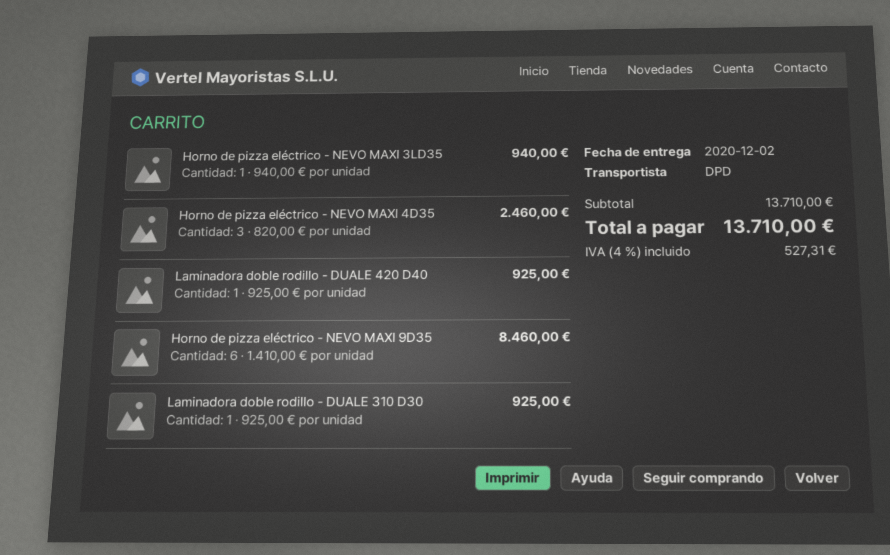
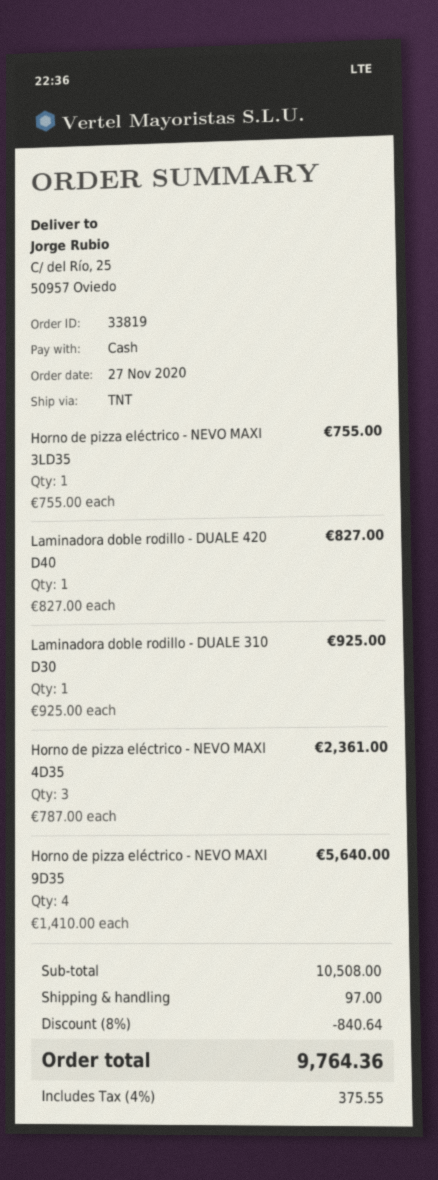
shipping method: DPD -> TNT
Horno de pizza eléctrico - NEVO MAXI 3LD35: 1 x 940.00 = 940.00 -> 1 x 755.00 = 755.00
Horno de pizza eléctrico - NEVO MAXI 4D35: 3 x 820.00 = 2460.00 -> 3 x 787.00 = 2361.00
Laminadora doble rodillo - DUALE 420 D40: 1 x 925.00 = 925.00 -> 1 x 827.00 = 827.00
Horno de pizza eléctrico - NEVO MAXI 9D35: 6 x 1410.00 = 8460.00 -> 4 x 1410.00 = 5640.00
subtotal: 13710.00 -> 10508.00
discount: none -> 8% = 840.64
shipping: none -> 97.00
tax: 4% = 527.31 -> 4% = 375.55
total: 13710.00 -> 9764.36

